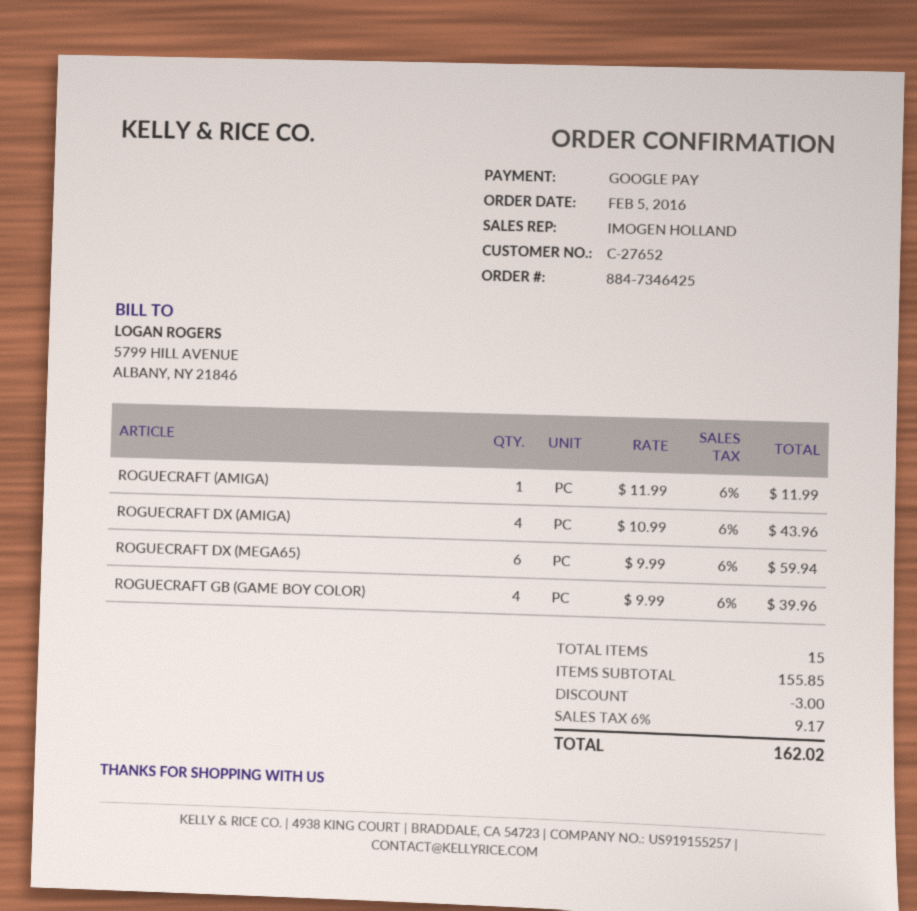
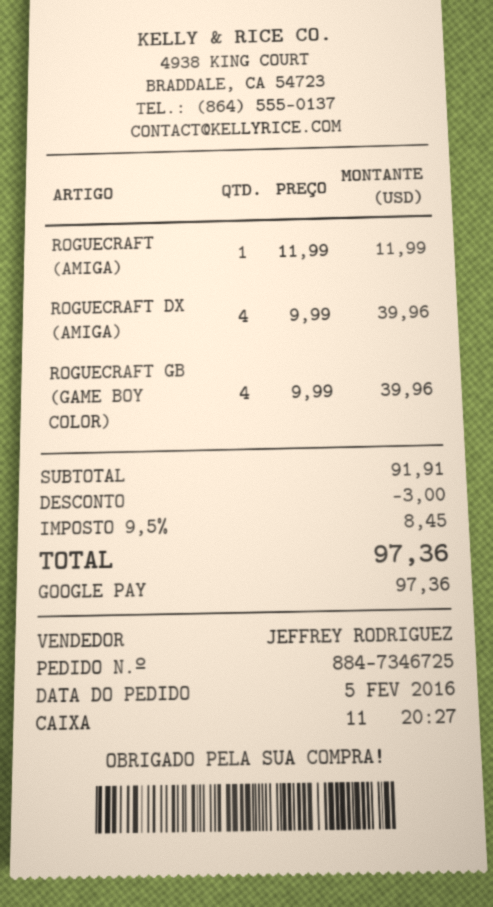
order number: 884-7346425 -> 884-7346725
sales rep: IMOGEN HOLLAND -> JEFFREY RODRIGUEZ
ROGUECRAFT DX (AMIGA): 4 x 10.99 = 43.96 -> 4 x 9.99 = 39.96
ROGUECRAFT DX (MEGA65): 6 x 9.99 = 59.94 -> none
subtotal: 155.85 -> 91.91
tax: 6% = 9.17 -> 9.5% = 8.45
total: 162.02 -> 97.36

